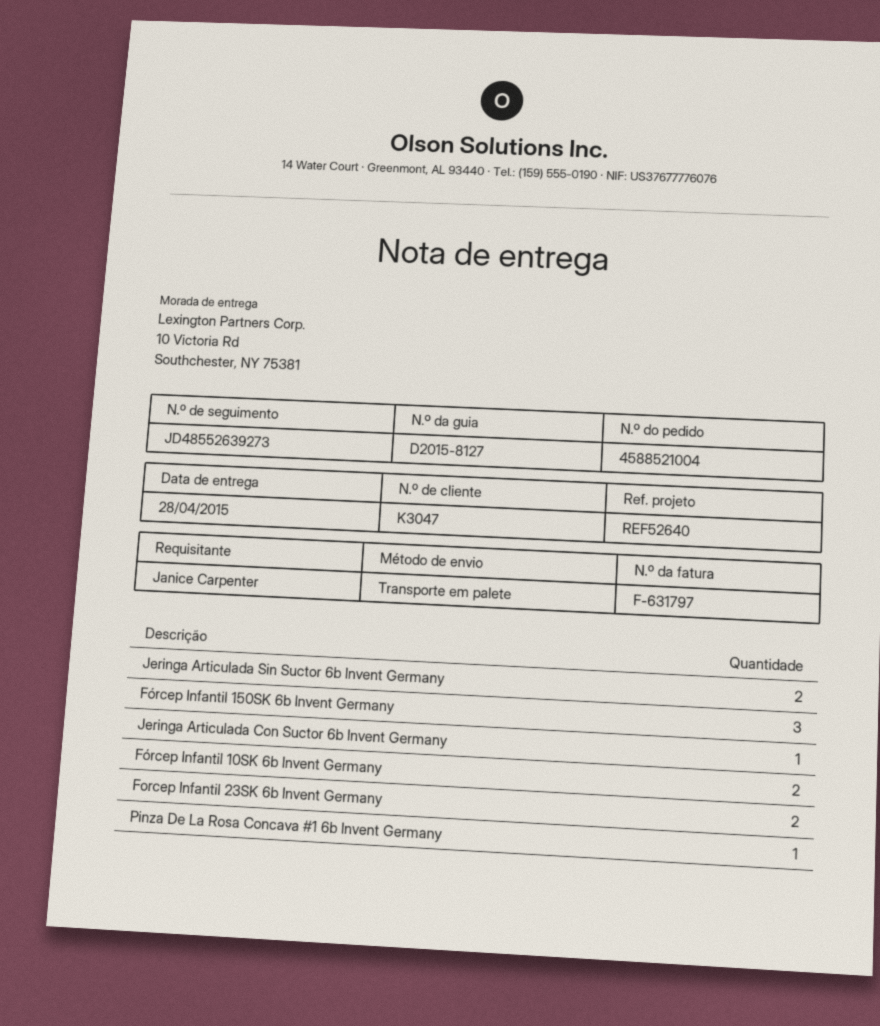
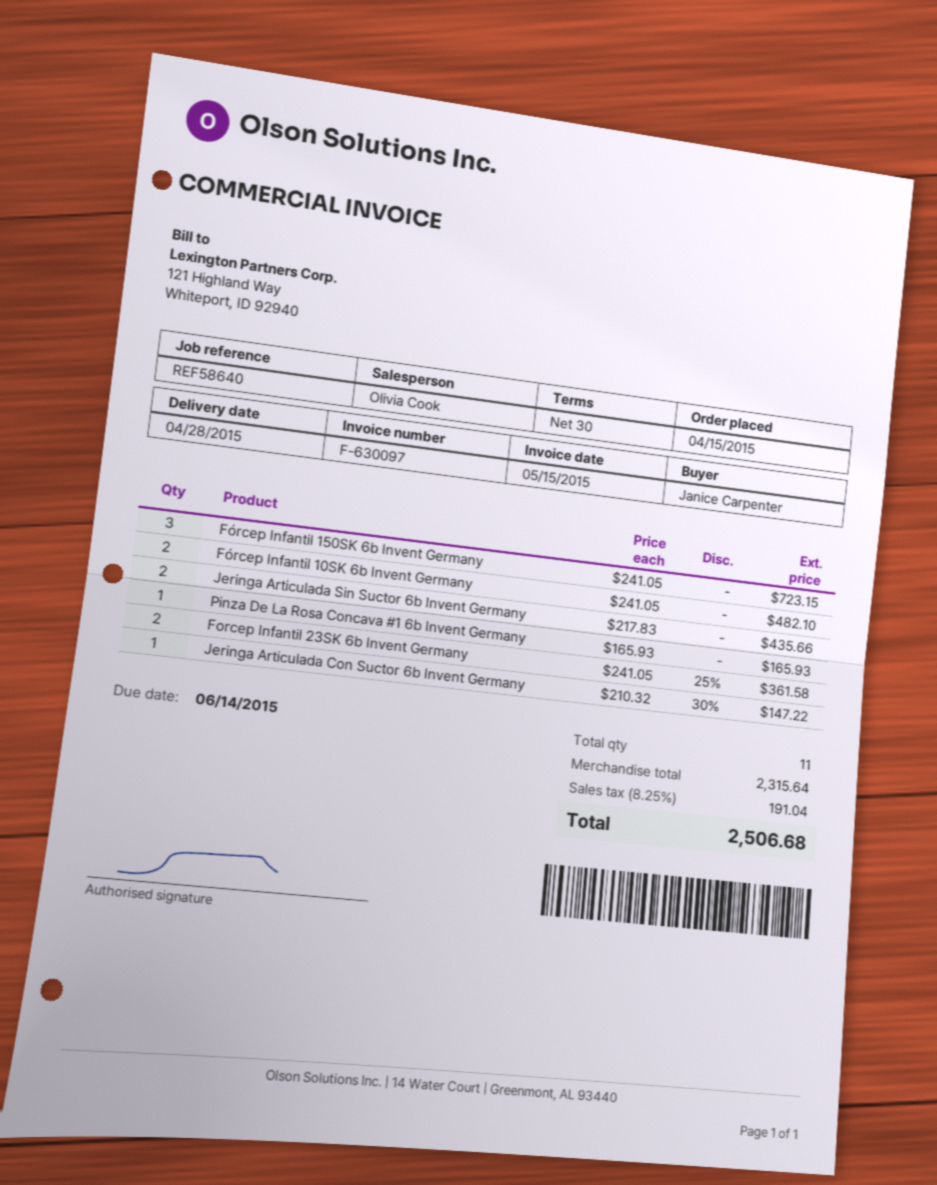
invoice number: F-631797 -> F-630097
reference: REF52640 -> REF58640

